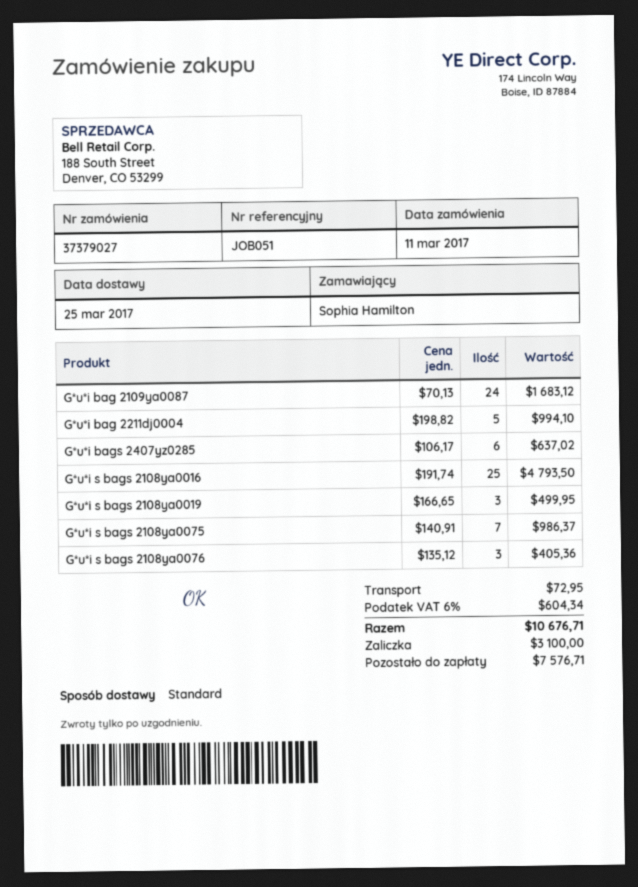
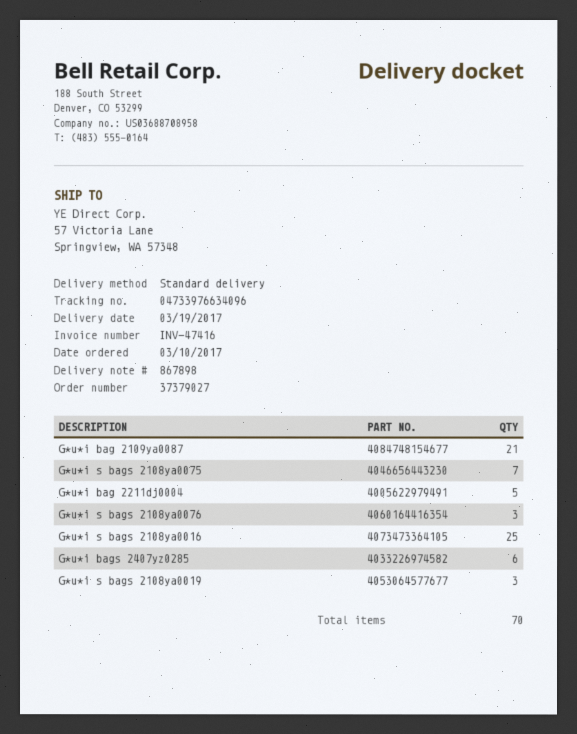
order date: 2017-03-11 -> 2017-03-10
delivery date: 2017-03-25 -> 2017-03-19
G*u*i bag 2109ya0087: 24 -> 21

